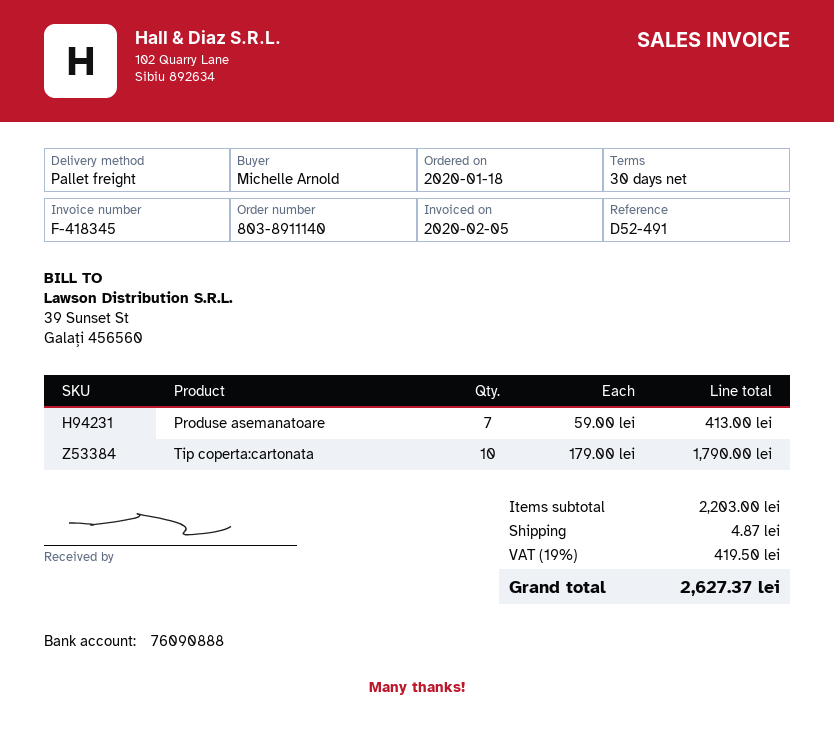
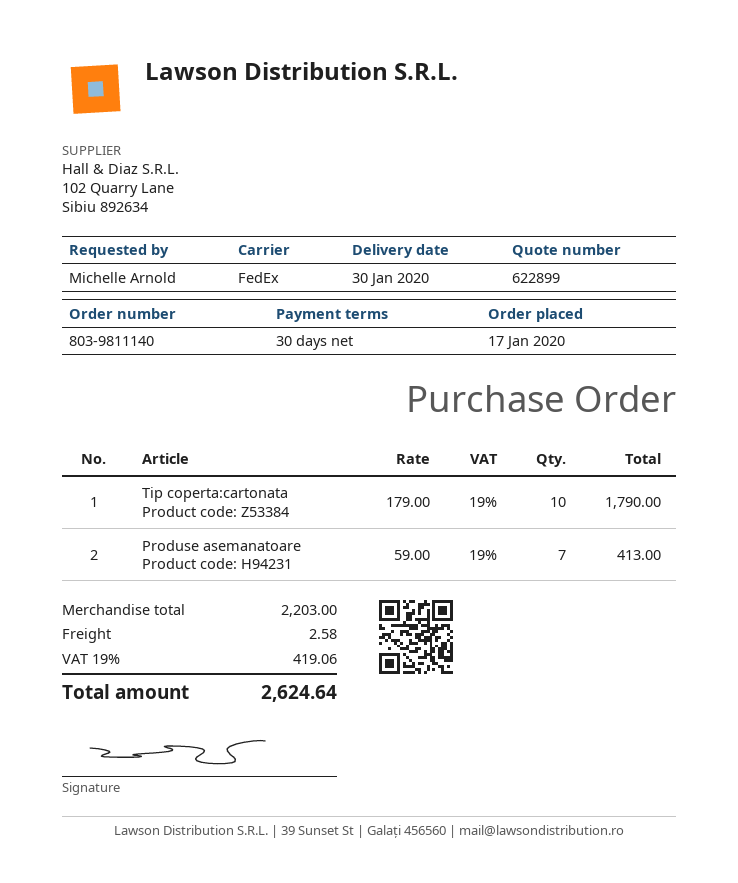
order number: 803-8911140 -> 803-9811140
order date: 2020-01-18 -> 2020-01-17
shipping method: pallet freight -> FedEx
shipping: 4.87 -> 2.58
tax: 19% = 419.50 -> 19% = 419.06
total: 2627.37 -> 2624.64

